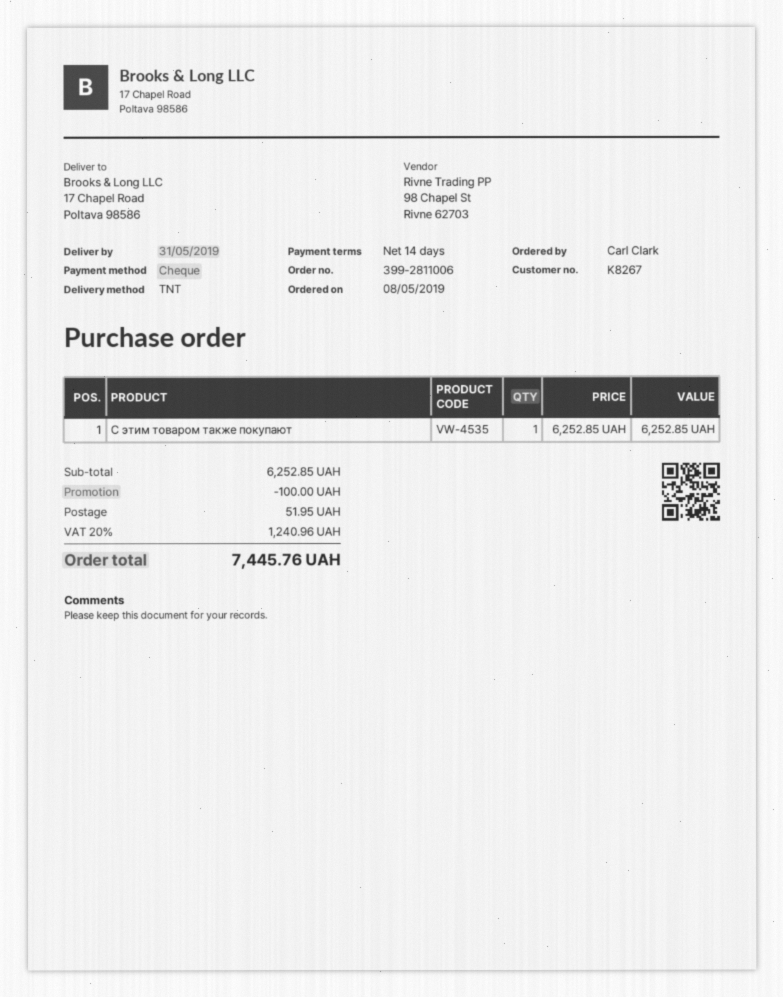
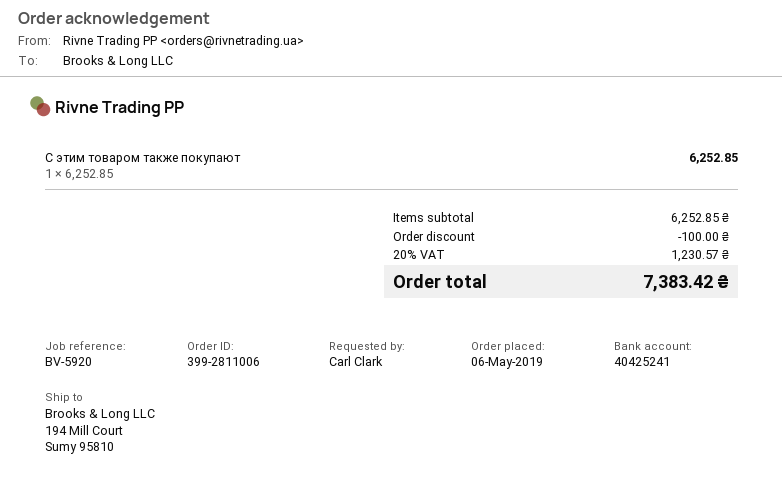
order date: 2019-05-08 -> 2019-05-06
ship to: 17 Chapel Road, Poltava 98586 -> 194 Mill Court, Sumy 95810
shipping: 51.95 -> none
tax: 20% = 1240.96 -> 20% = 1230.57
total: 7445.76 -> 7383.42

